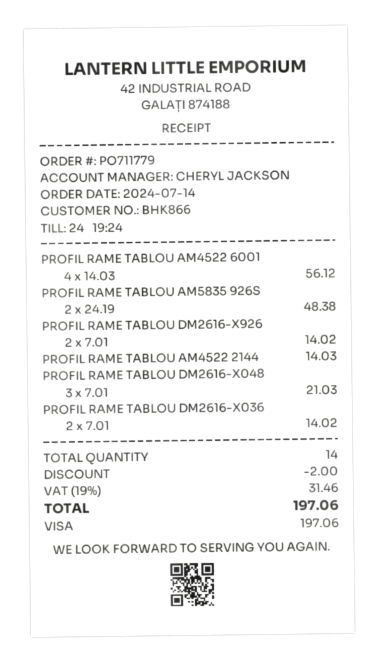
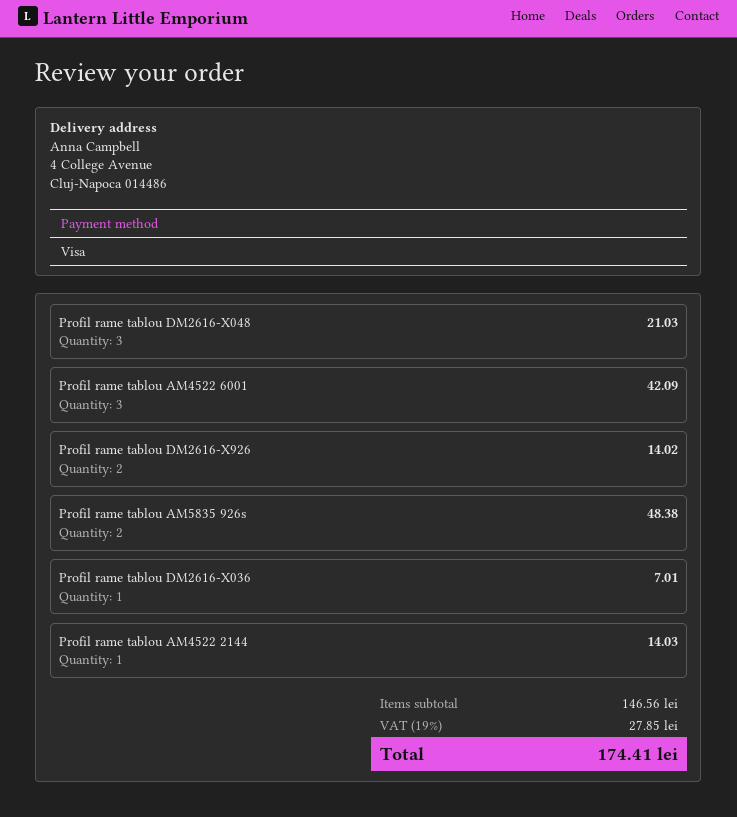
PROFIL RAME TABLOU AM4522 6001: 4 for 56.12 -> 3 for 42.09
PROFIL RAME TABLOU DM2616-X036: 2 for 14.02 -> 1 for 7.01
discount: 2.00 -> none
tax: 19% = 31.46 -> 19% = 27.85
total: 197.06 -> 174.41

